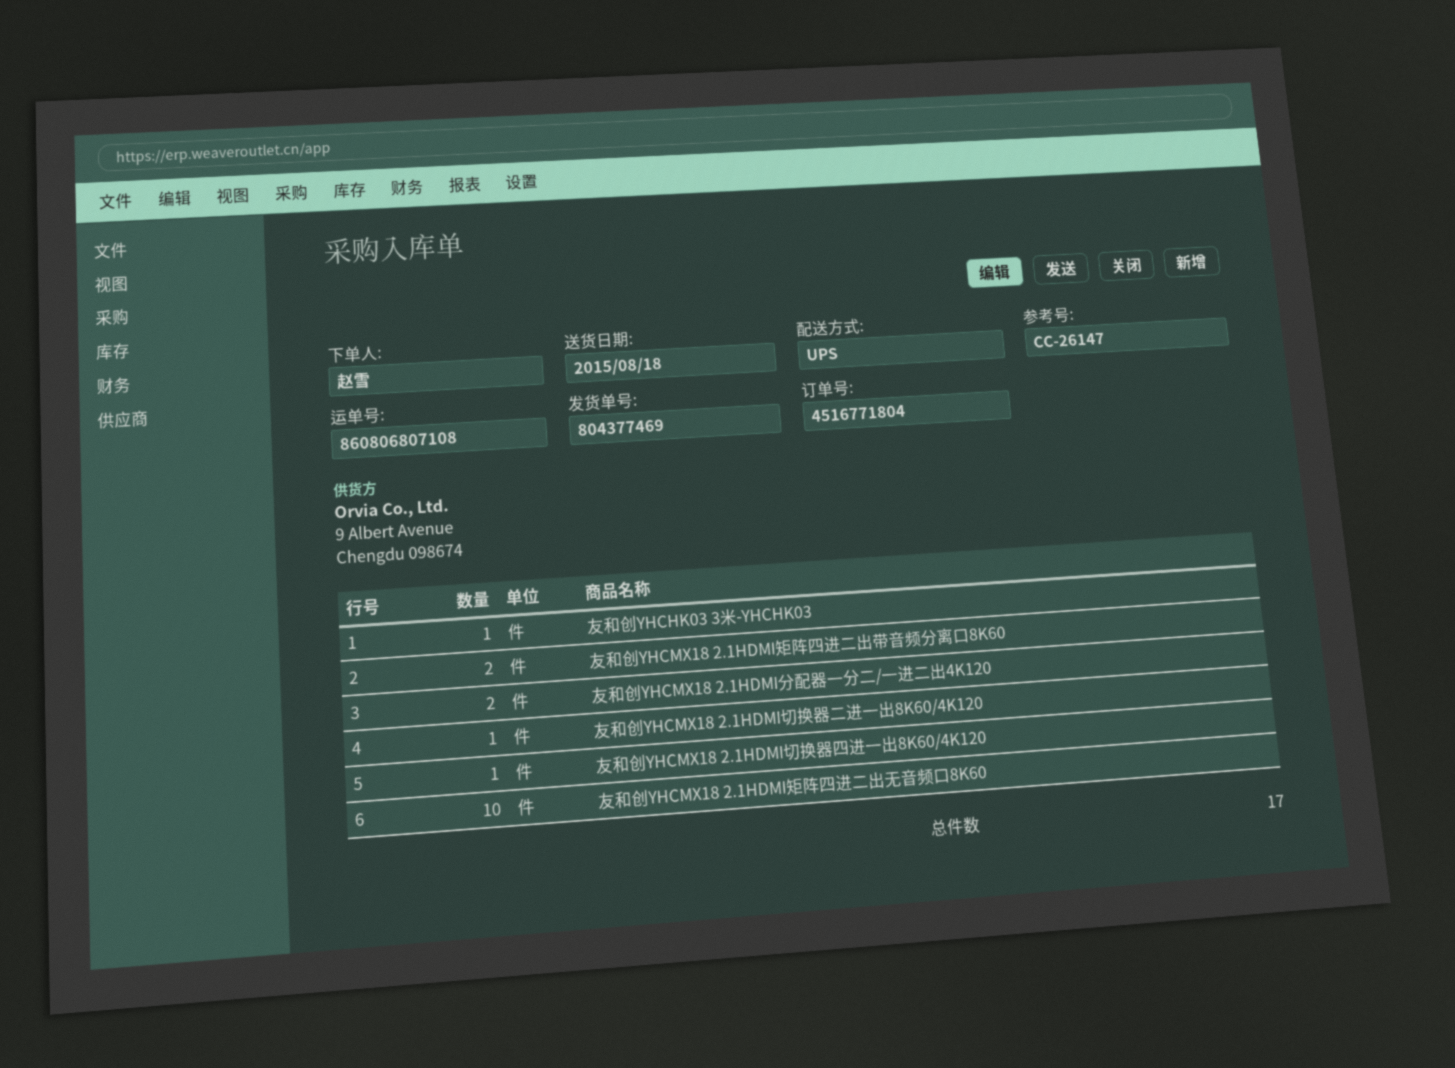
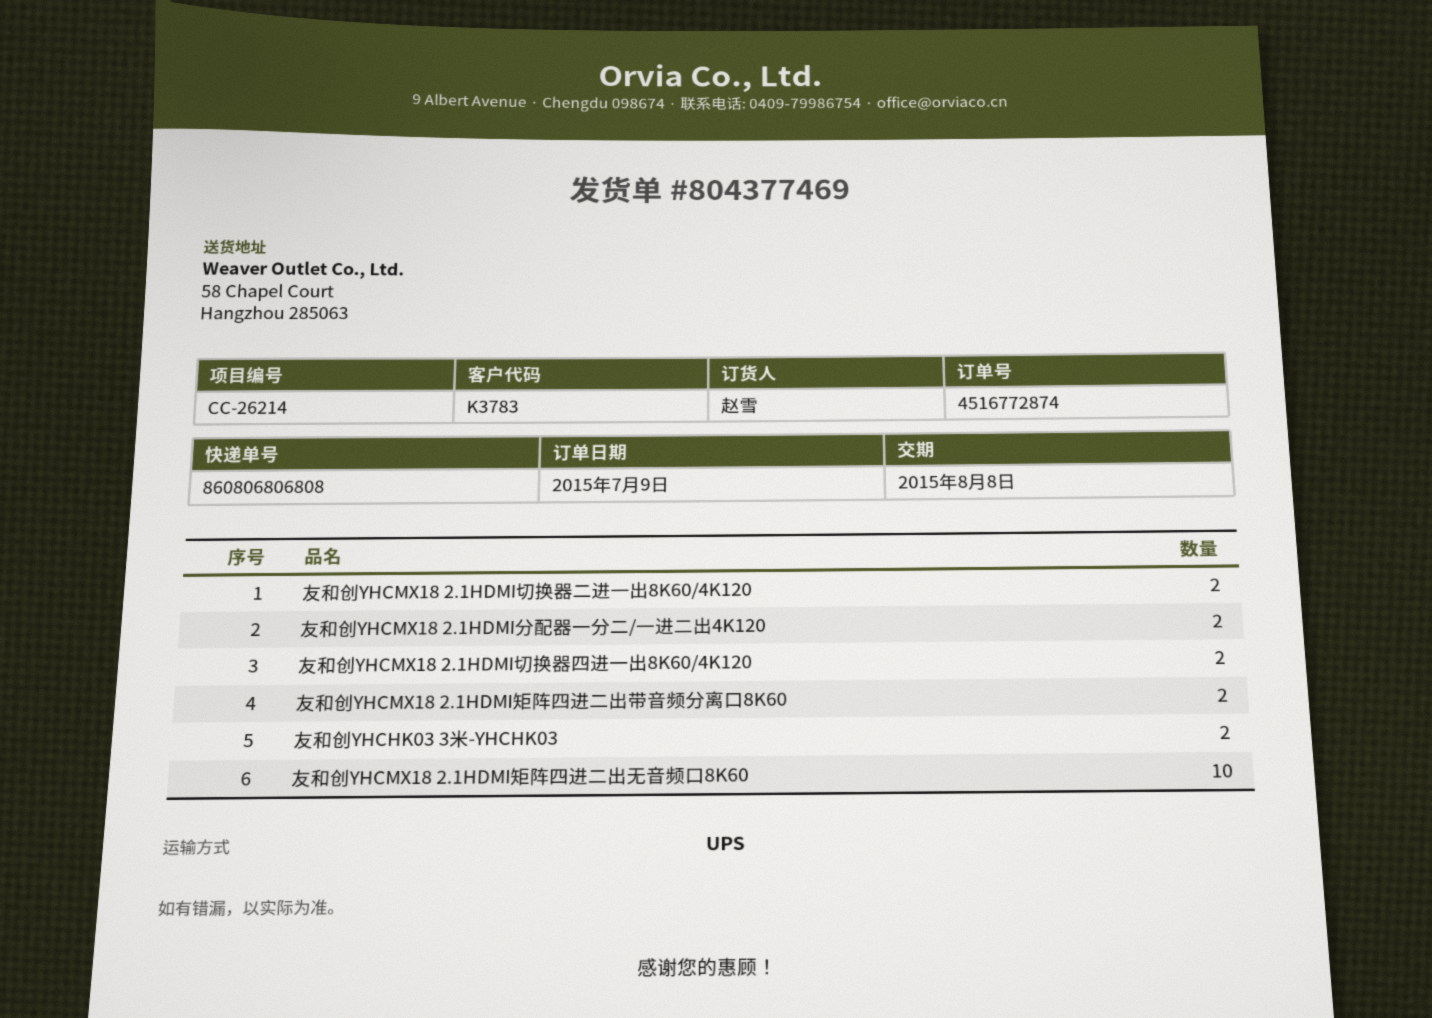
order number: 4516771804 -> 4516772874
delivery date: 2015-08-18 -> 2015-08-08
reference: CC-26147 -> CC-26214
tracking number: 860806807108 -> 860806806808
友和创YHCHK03 3米-YHCHK03: 1 -> 2
友和创YHCMX18 2.1HDMI切换器二进一出8K60/4K120: 1 -> 2
友和创YHCMX18 2.1HDMI切换器四进一出8K60/4K120: 1 -> 2

